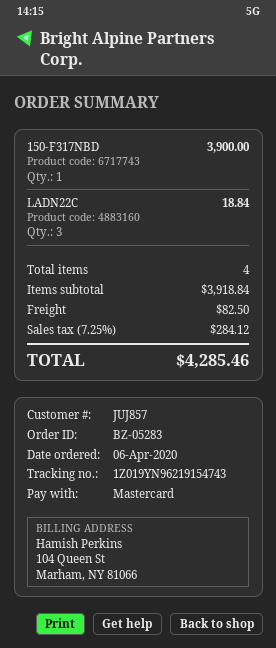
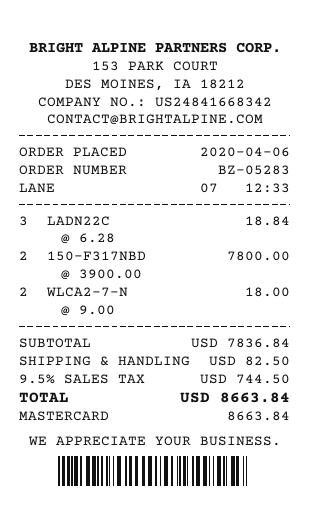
150-F317NBD: 1 for 3900.00 -> 2 for 7800.00
WLCA2-7-N: none -> 2 for 18.00
subtotal: 3918.84 -> 7836.84
tax: 7.25% = 284.12 -> 9.5% = 744.50
total: 4285.46 -> 8663.84

